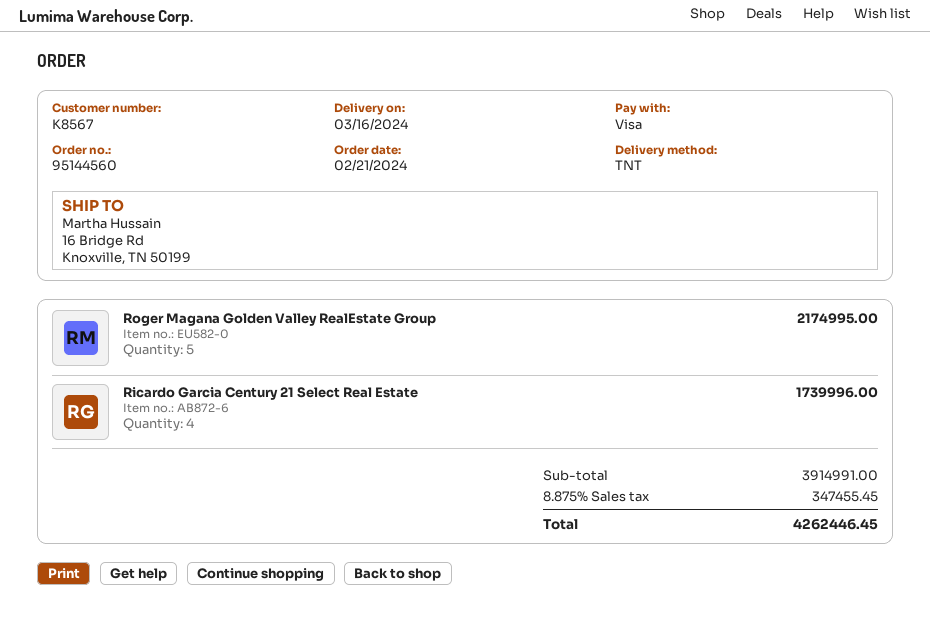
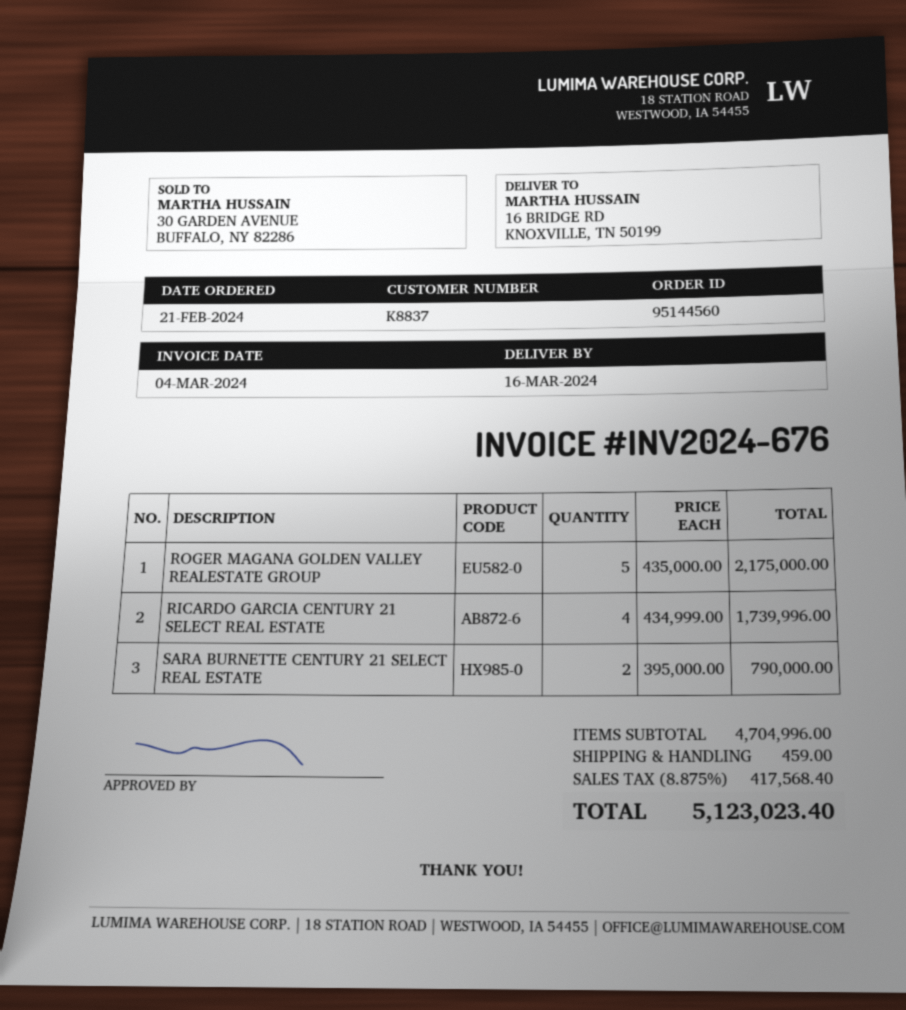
customer number: K8567 -> K8837
Roger Magana Golden Valley RealEstate Group: 5 for 2174995.00 -> 5 for 2175000.00
SARA BURNETTE CENTURY 21 SELECT REAL ESTATE: none -> 2 for 790000.00
subtotal: 3914991.00 -> 4704996.00
shipping: none -> 459.00
tax: 8.875% = 347455.45 -> 8.875% = 417568.40
total: 4262446.45 -> 5123023.40

